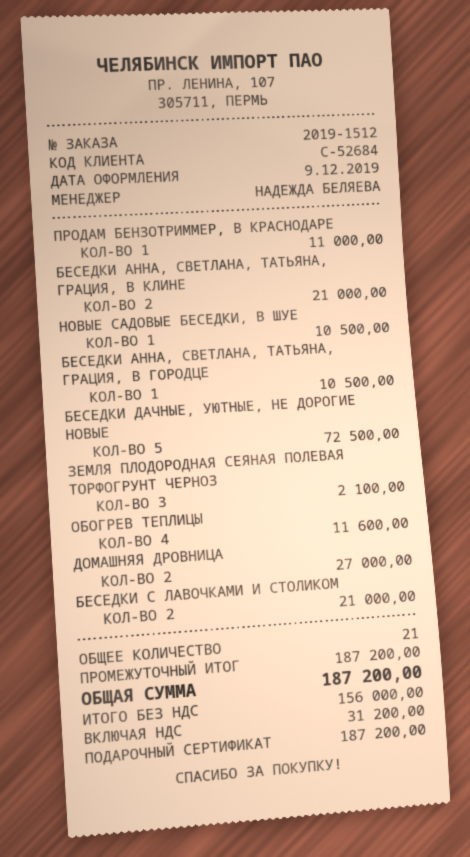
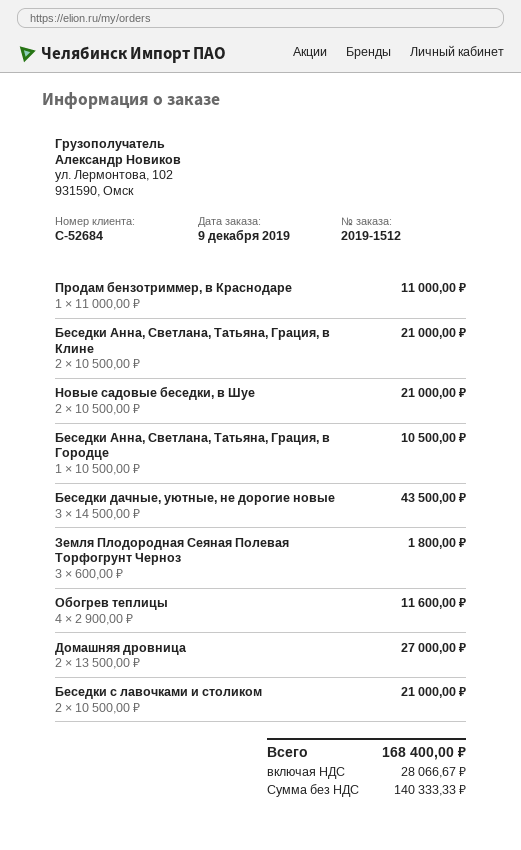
НОВЫЕ САДОВЫЕ БЕСЕДКИ, В ШУЕ: 1 for 10500.00 -> 2 for 21000.00
БЕСЕДКИ ДАЧНЫЕ, УЮТНЫЕ, НЕ ДОРОГИЕ НОВЫЕ: 5 for 72500.00 -> 3 for 43500.00
ЗЕМЛЯ ПЛОДОРОДНАЯ СЕЯНАЯ ПОЛЕВАЯ ТОРФОГРУНТ ЧЕРНОЗ: 3 for 2100.00 -> 3 for 1800.00
net: 156000.00 -> 140333.33
tax: 31200.00 -> 28066.67
total: 187200.00 -> 168400.00

